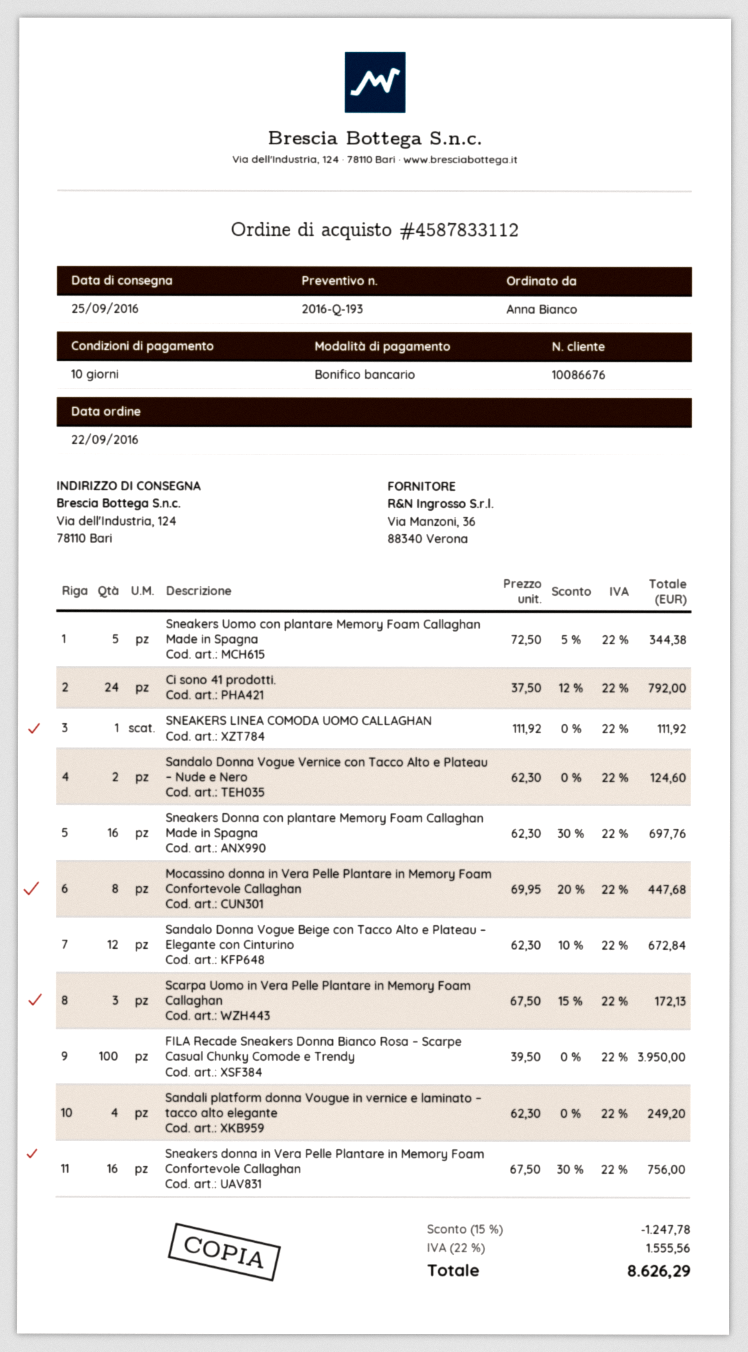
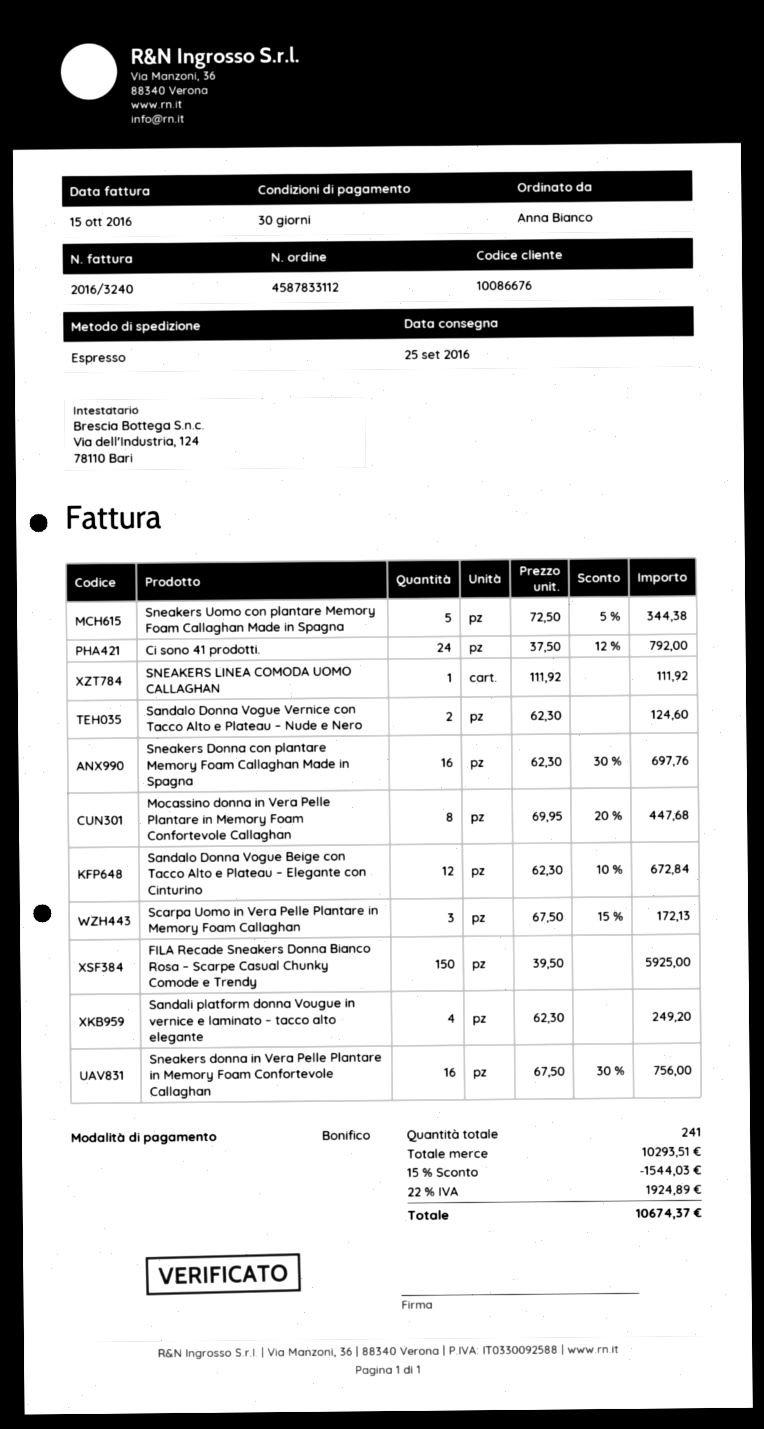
payment terms: 10 days -> 30 days
FILA Recade Sneakers Donna Bianco Rosa – Scarpe Casual Chunky Comode e Trendy: 100 x 39.50 = 3950.00 -> 150 x 39.50 = 5925.00
discount: 15% = 1247.78 -> 15% = 1544.03
tax: 22% = 1555.56 -> 22% = 1924.89
total: 8626.29 -> 10674.37

